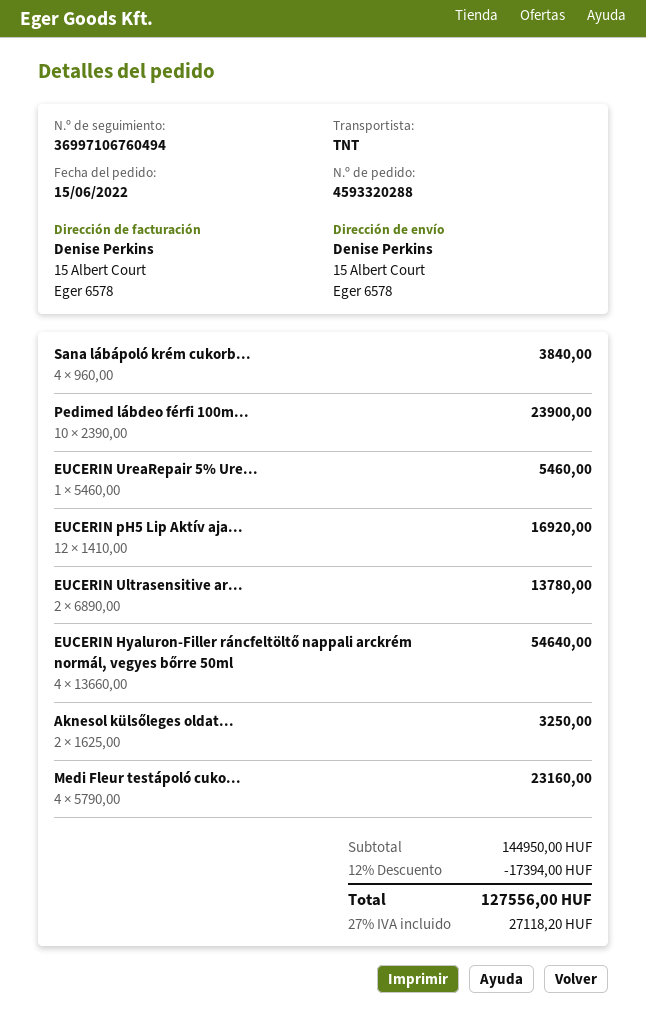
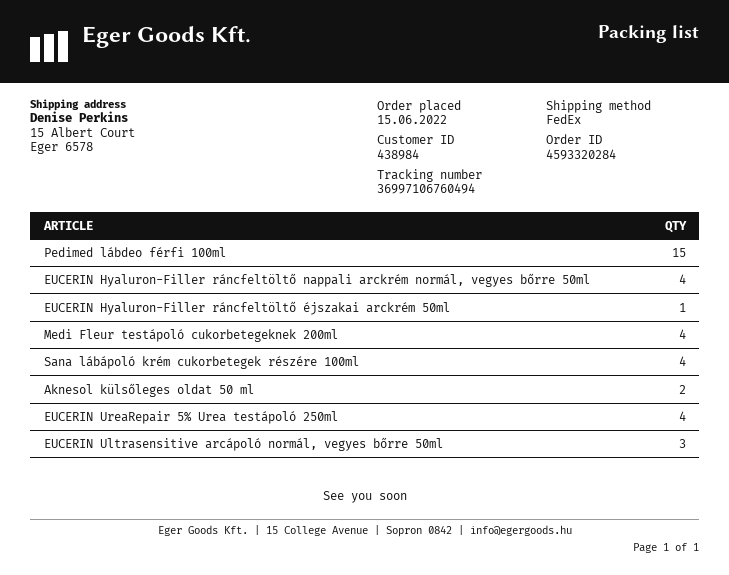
order number: 4593320288 -> 4593320284
shipping method: TNT -> FedEx
Pedimed lábdeo férfi 100m...: 10 -> 15
EUCERIN UreaRepair 5% Ure...: 1 -> 4
EUCERIN pH5 Lip Aktív aja...: 12 -> none
EUCERIN Ultrasensitive ar...: 2 -> 3
EUCERIN Hyaluron-Filler ráncfeltöltő éjszakai arckrém 50ml: none -> 1

